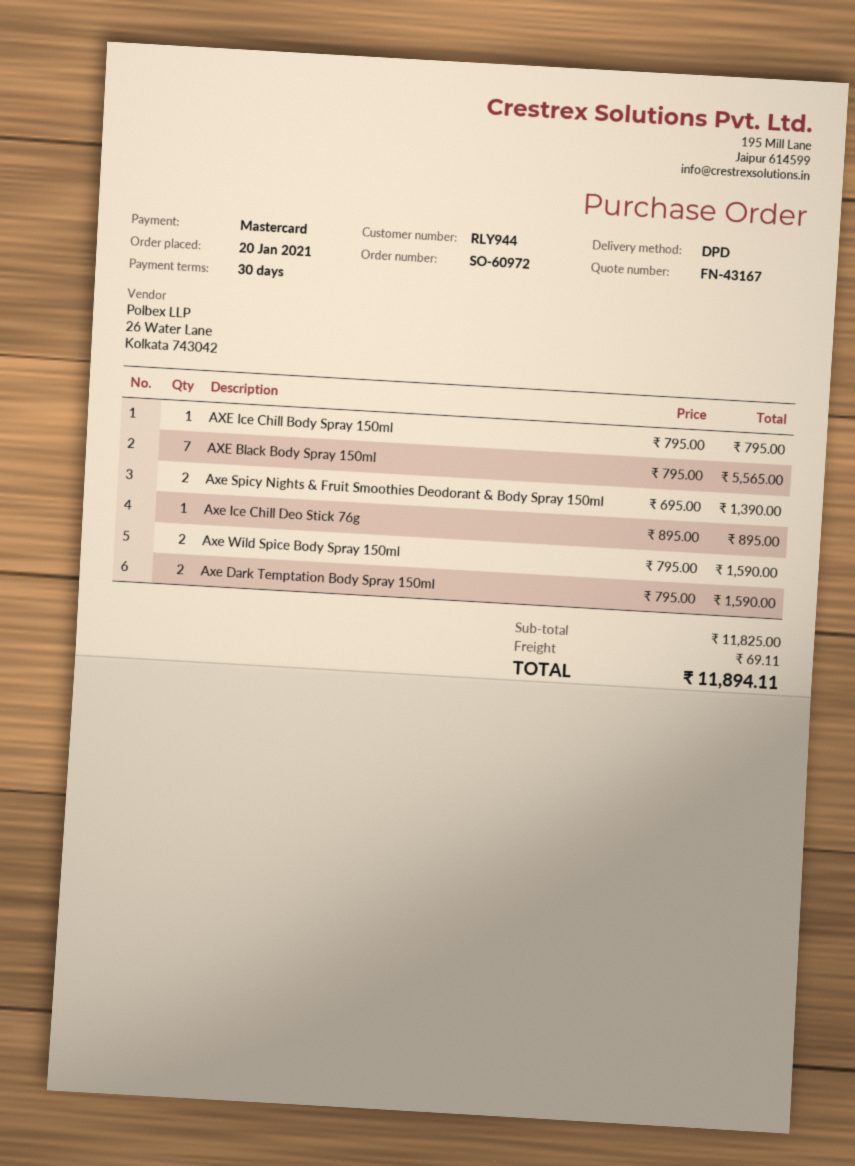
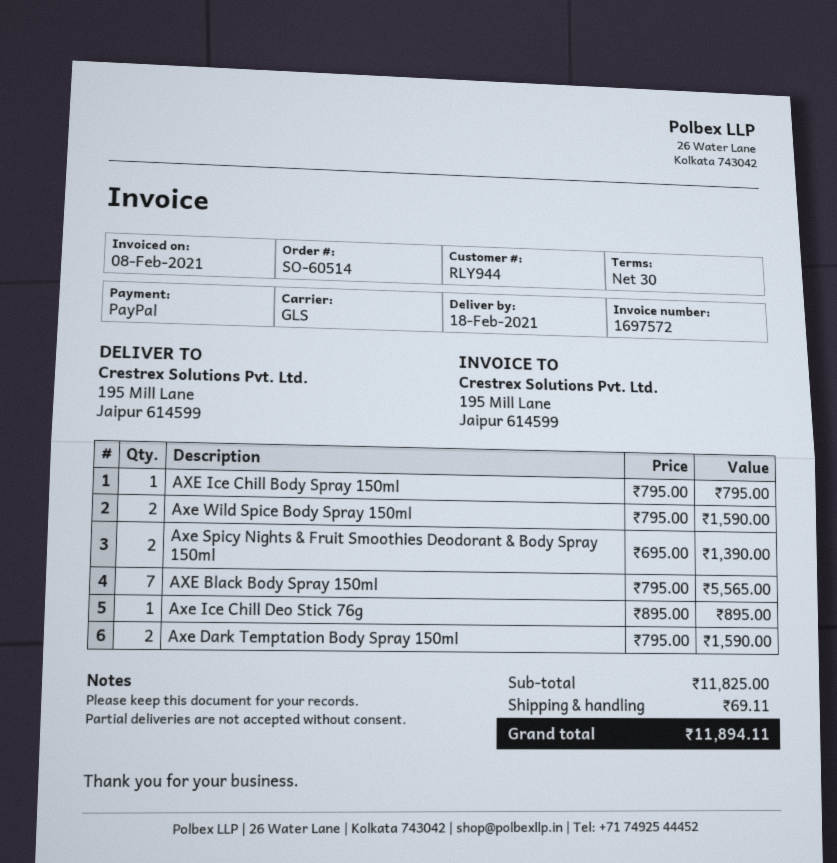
order number: SO-60972 -> SO-60514
payment method: Mastercard -> PayPal
shipping method: DPD -> GLS

